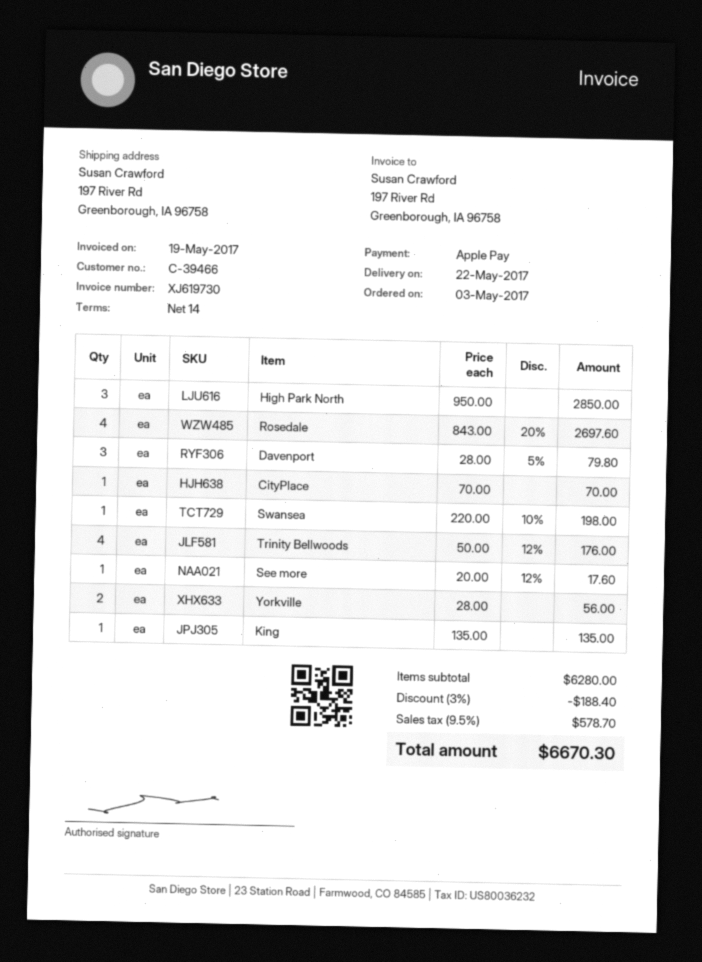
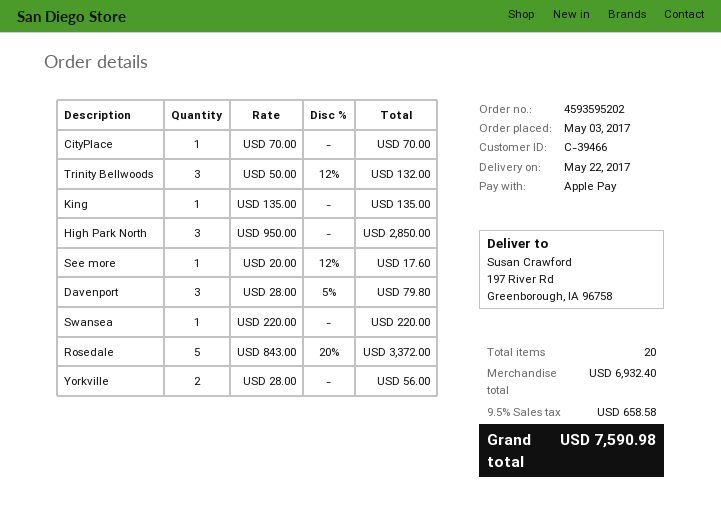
Rosedale: 4 x 843.00 - 20% = 2697.60 -> 5 x 843.00 - 20% = 3372.00
Swansea: 1 x 220.00 - 10% = 198.00 -> 1 x 220.00 = 220.00
Trinity Bellwoods: 4 x 50.00 - 12% = 176.00 -> 3 x 50.00 - 12% = 132.00
subtotal: 6280.00 -> 6932.40
discount: 3% = 188.40 -> none
tax: 9.5% = 578.70 -> 9.5% = 658.58
total: 6670.30 -> 7590.98

